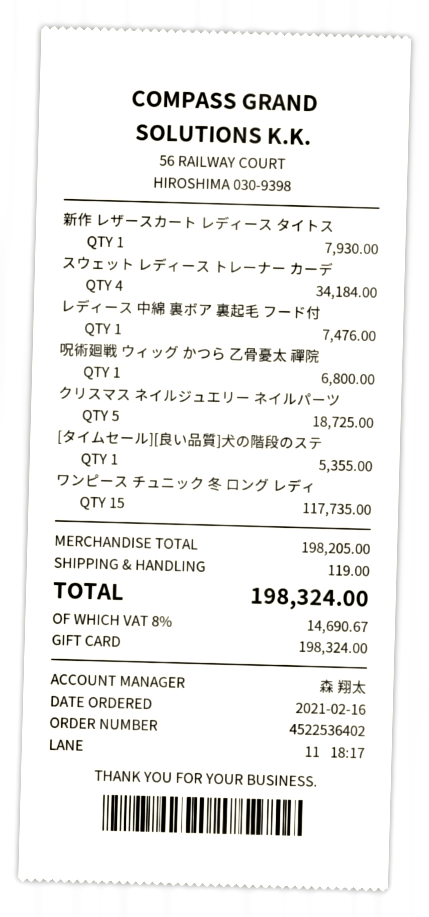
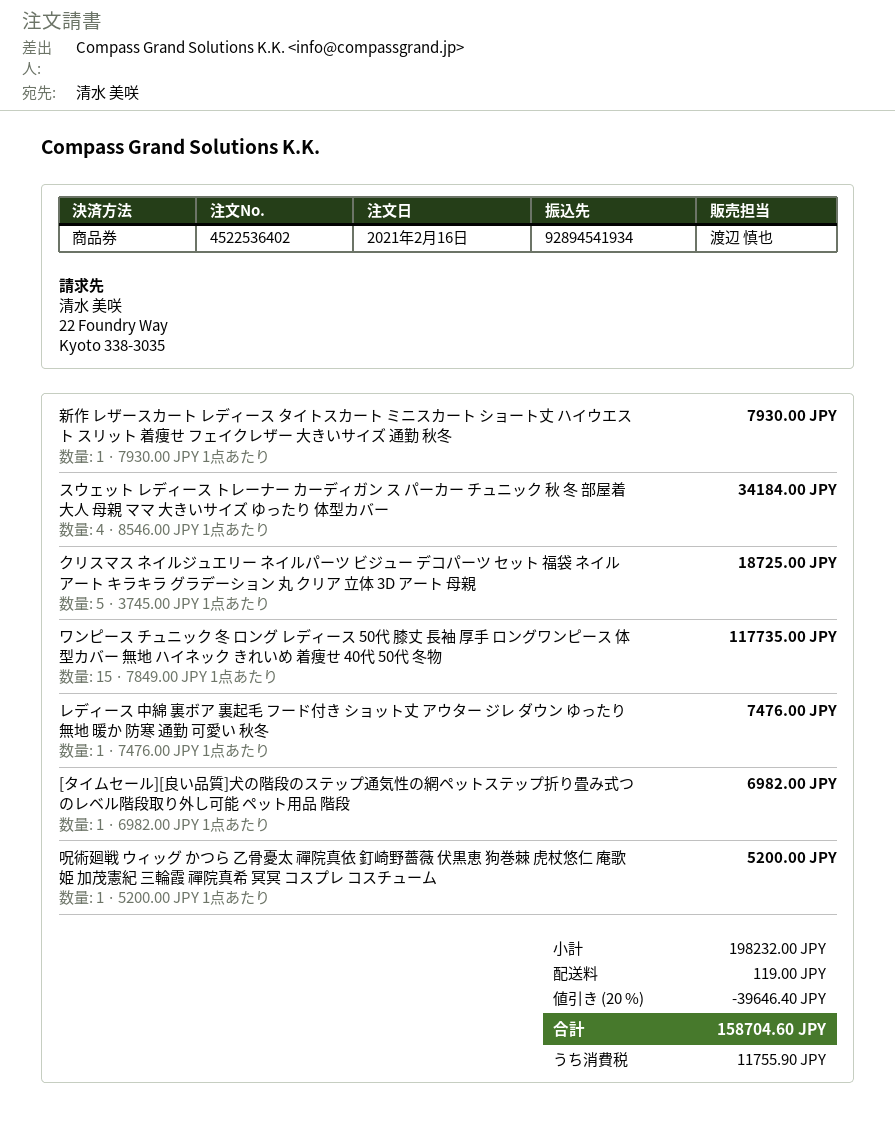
sales rep: 森 翔太 -> 渡辺 慎也
呪術廻戦 ウィッグ かつら 乙骨憂太 禪院: 1 for 6800.00 -> 1 for 5200.00
[タイムセール][良い品質]犬の階段のステ: 1 for 5355.00 -> 1 for 6982.00
subtotal: 198205.00 -> 198232.00
discount: none -> 20% = 39646.40
tax: 14690.67 -> 11755.90
total: 198324.00 -> 158704.60

